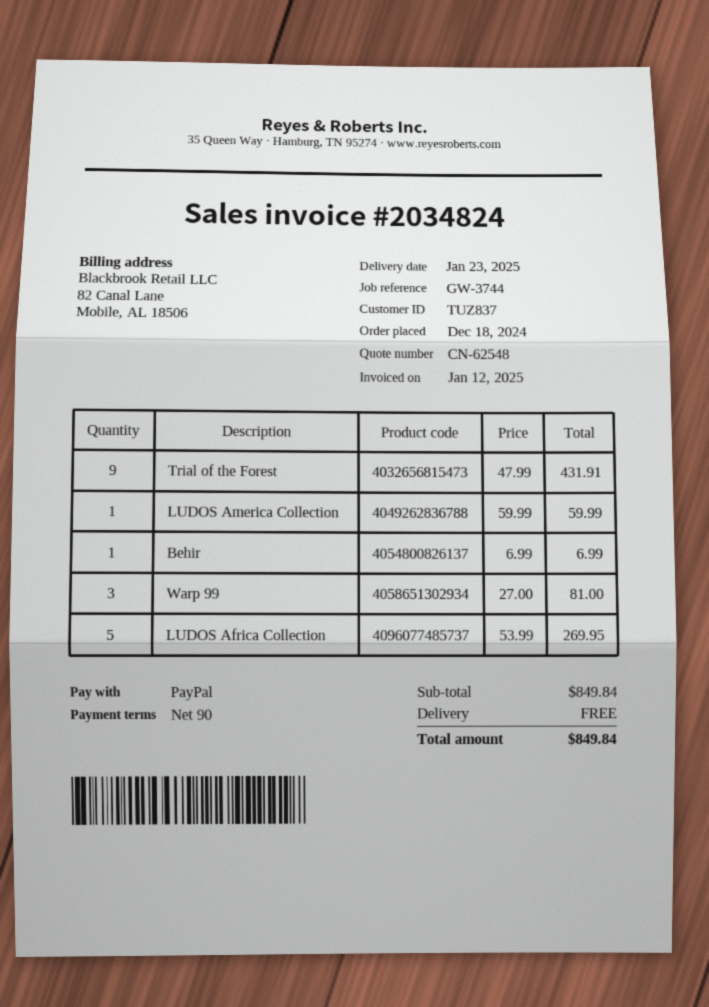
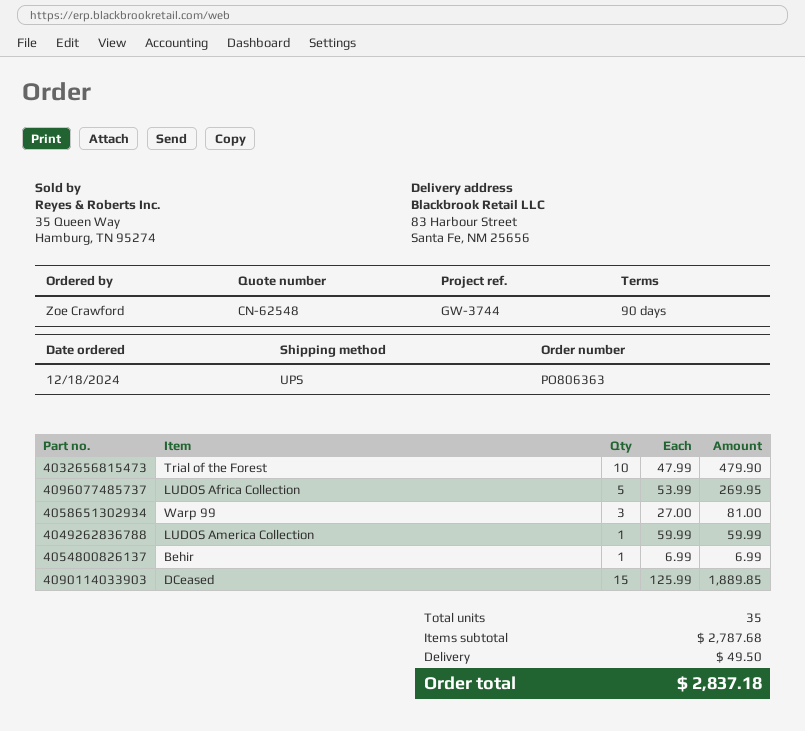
Trial of the Forest: 9 x 47.99 = 431.91 -> 10 x 47.99 = 479.90
DCeased: none -> 15 x 125.99 = 1889.85
subtotal: 849.84 -> 2787.68
shipping: 0.00 -> 49.50
total: 849.84 -> 2837.18

